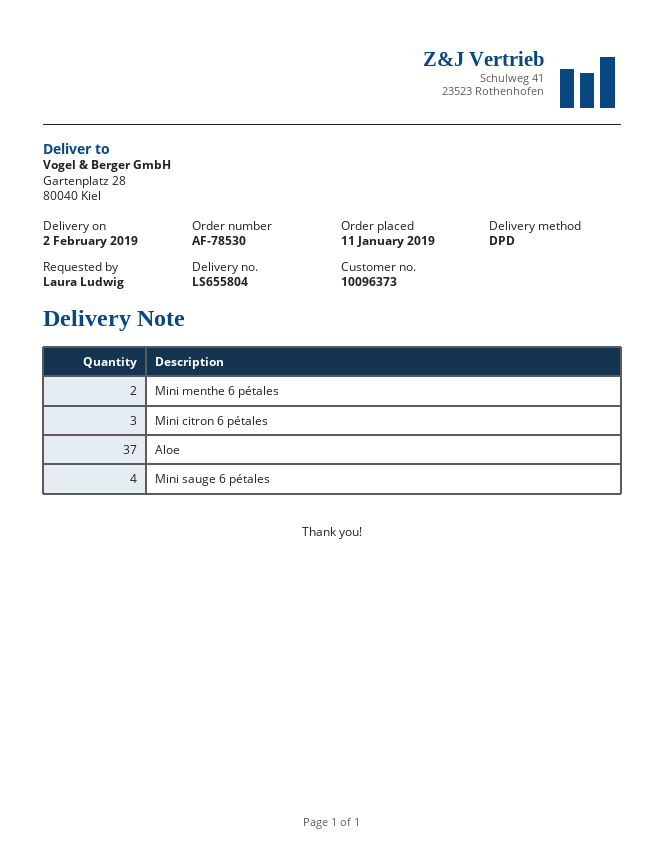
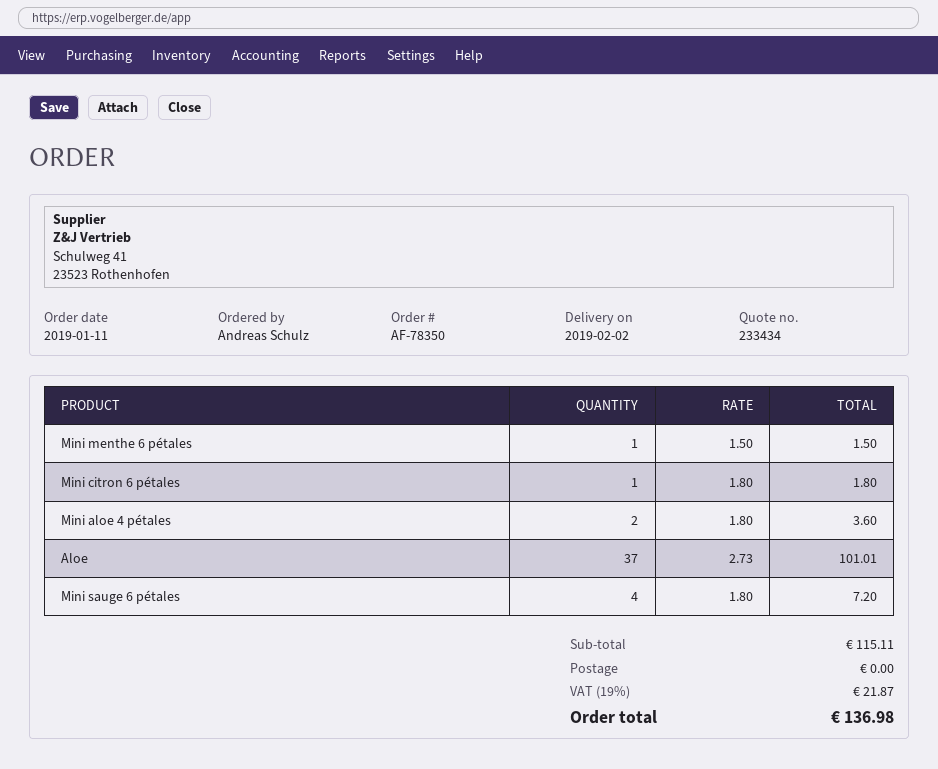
order number: AF-78530 -> AF-78350
ordered by: Laura Ludwig -> Andreas Schulz
Mini menthe 6 pétales: 2 -> 1
Mini citron 6 pétales: 3 -> 1
Mini aloe 4 pétales: none -> 2

